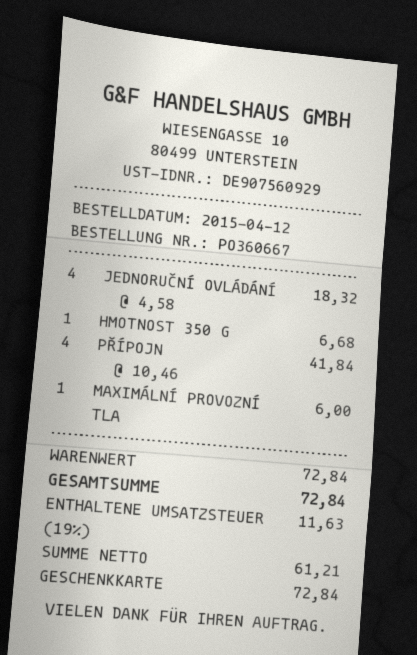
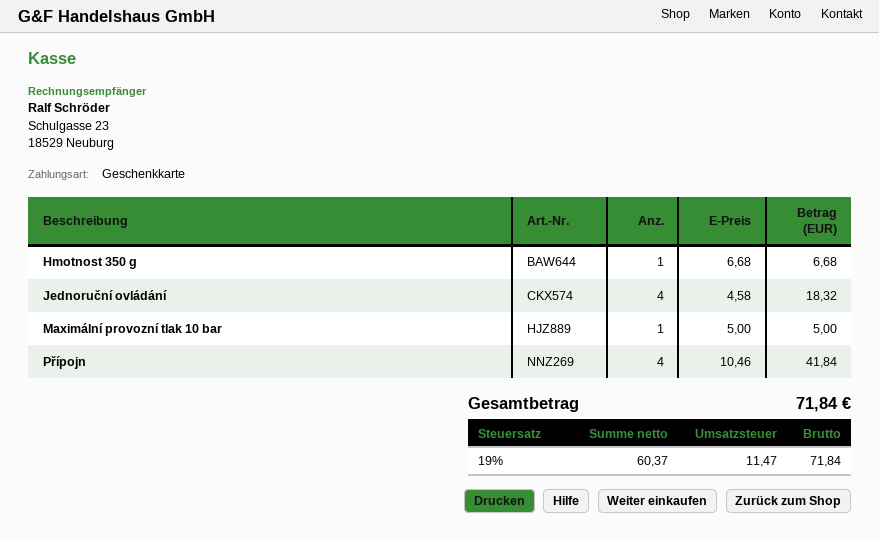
MAXIMÁLNÍ PROVOZNÍ TLA: 1 x 6.00 = 6.00 -> 1 x 5.00 = 5.00
net: 61.21 -> 60.37
tax: 19% = 11.63 -> 19% = 11.47
total: 72.84 -> 71.84

